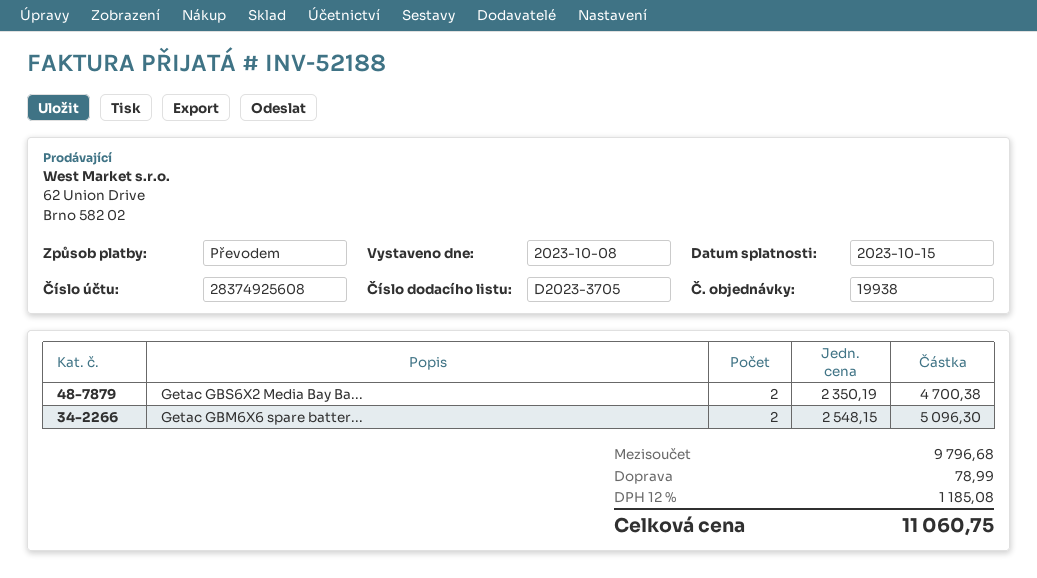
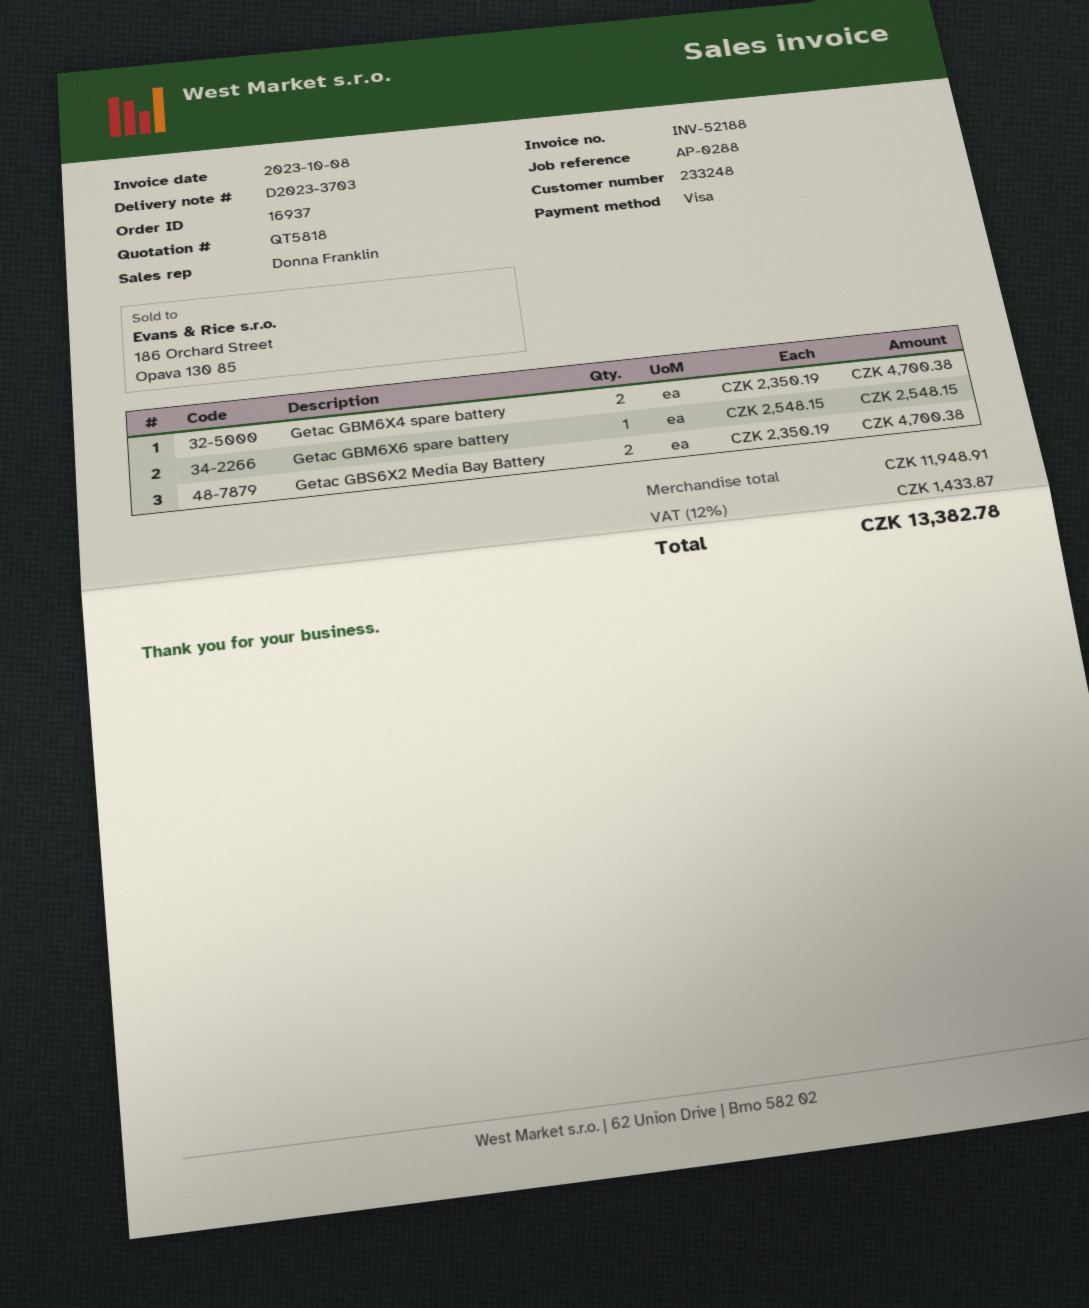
order number: 19938 -> 16937
delivery note number: D2023-3705 -> D2023-3703
payment method: bank transfer -> Visa
Getac GBM6X6 spare batter...: 2 x 2548.15 = 5096.30 -> 1 x 2548.15 = 2548.15
Getac GBM6X4 spare battery: none -> 2 x 2350.19 = 4700.38
subtotal: 9796.68 -> 11948.91
shipping: 78.99 -> none
tax: 12% = 1185.08 -> 12% = 1433.87
total: 11060.75 -> 13382.78

